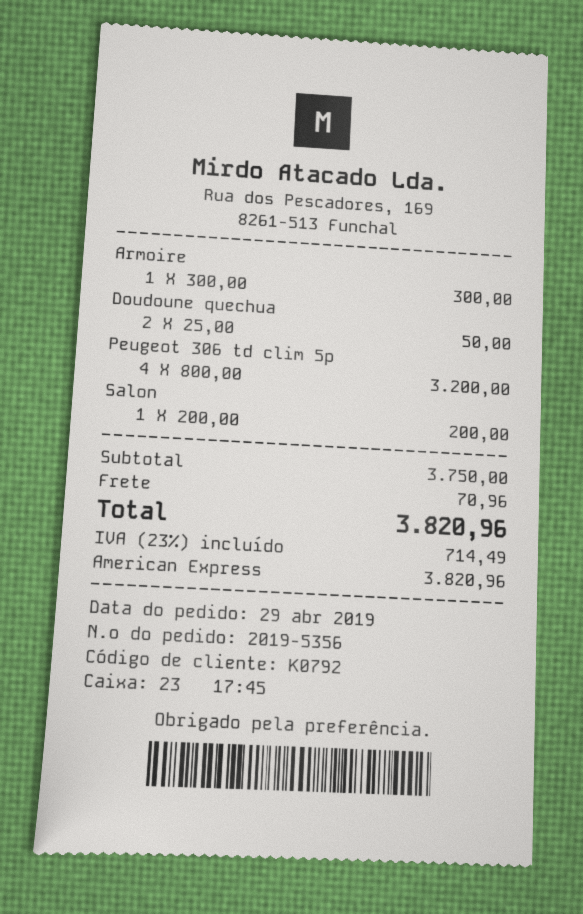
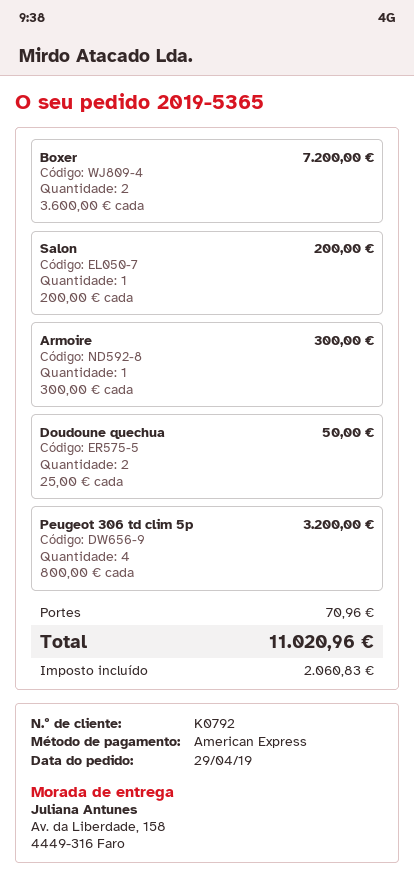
order number: 2019-5356 -> 2019-5365
Boxer: none -> 2 x 3600.00 = 7200.00
tax: 714.49 -> 2060.83
total: 3820.96 -> 11020.96

